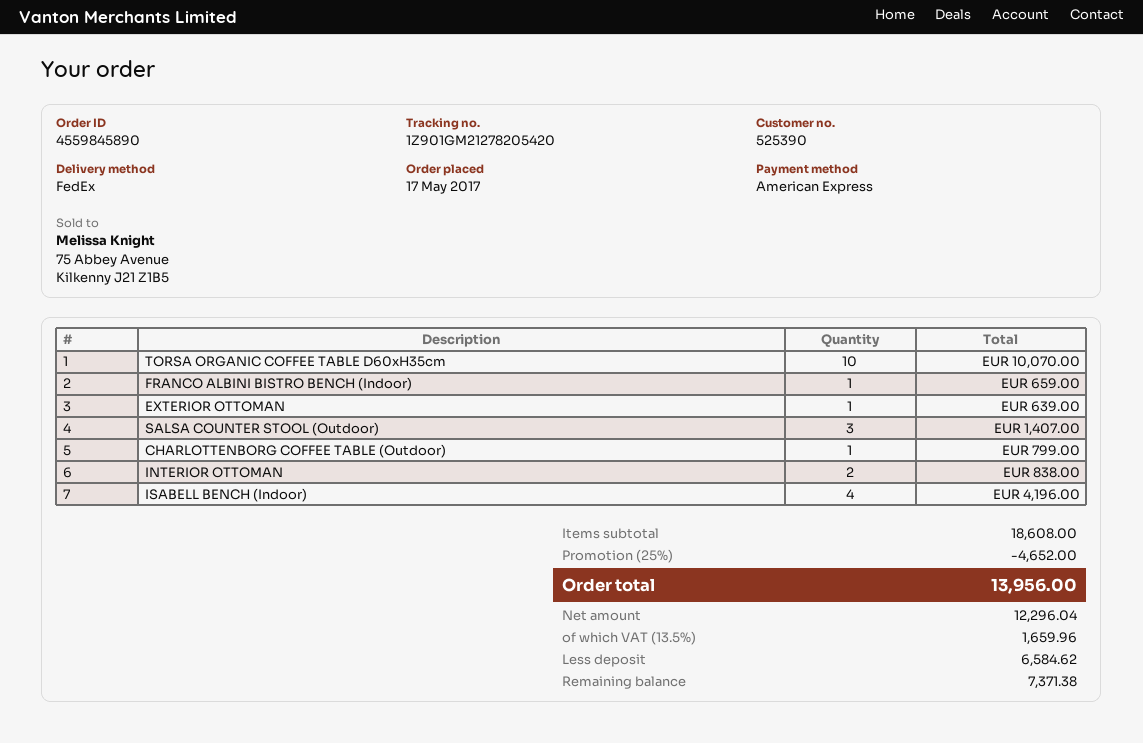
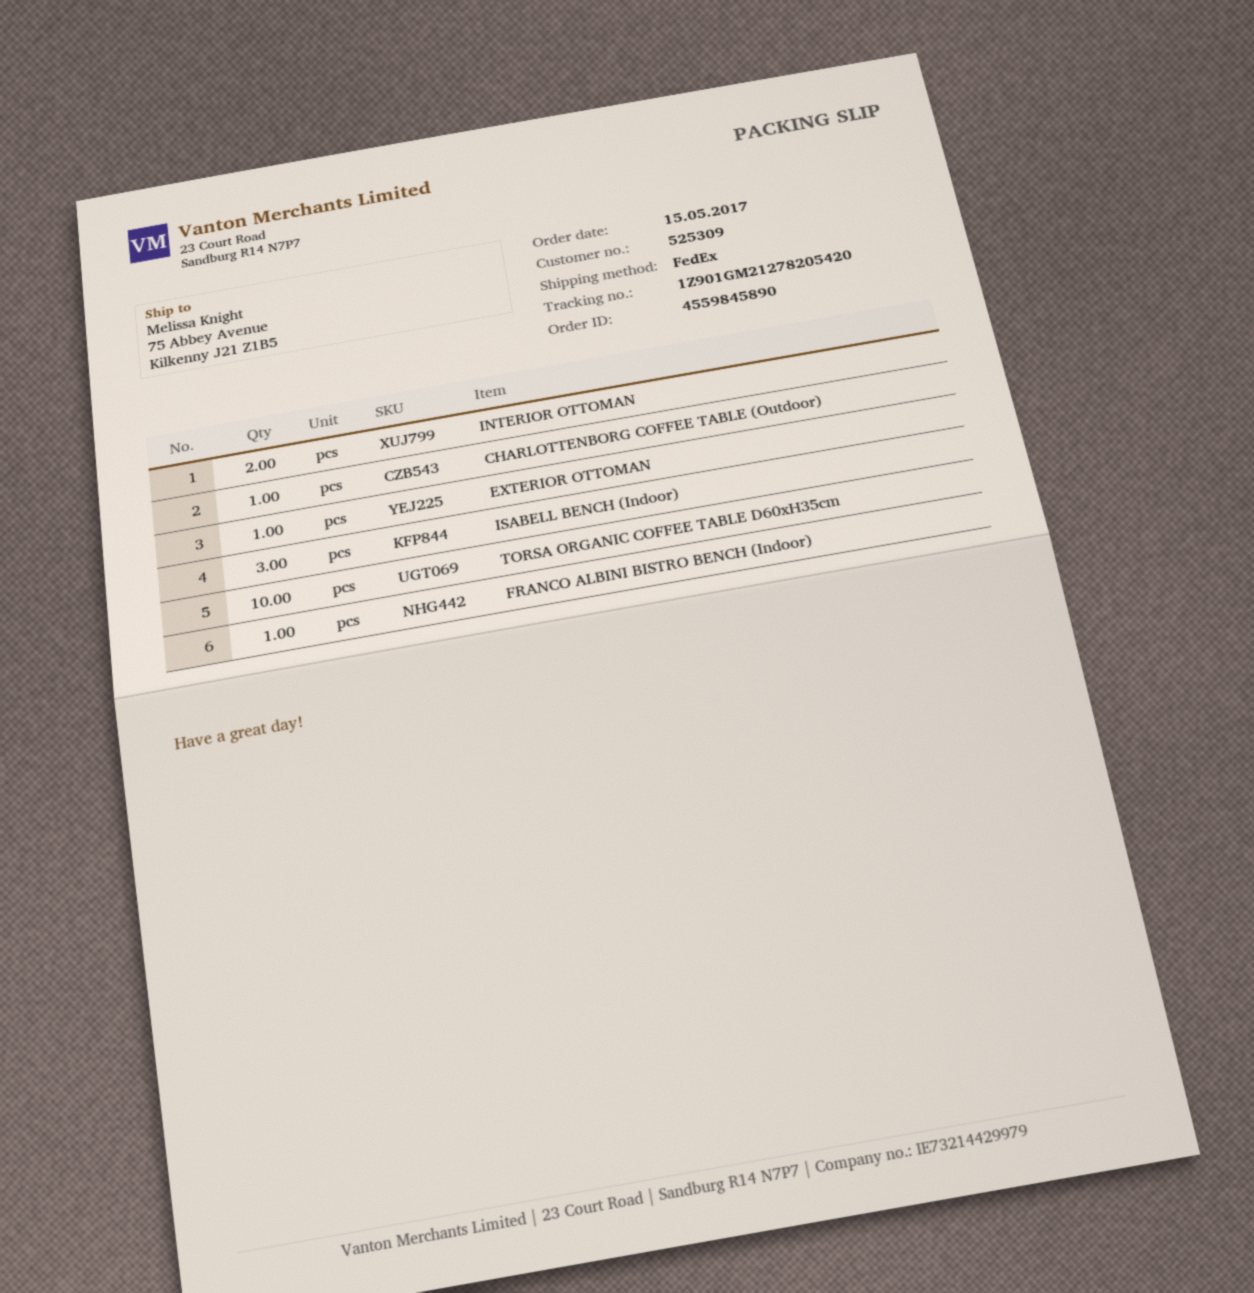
order date: 2017-05-17 -> 2017-05-15
customer number: 525390 -> 525309
SALSA COUNTER STOOL (Outdoor): 3 -> none
ISABELL BENCH (Indoor): 4 -> 3

